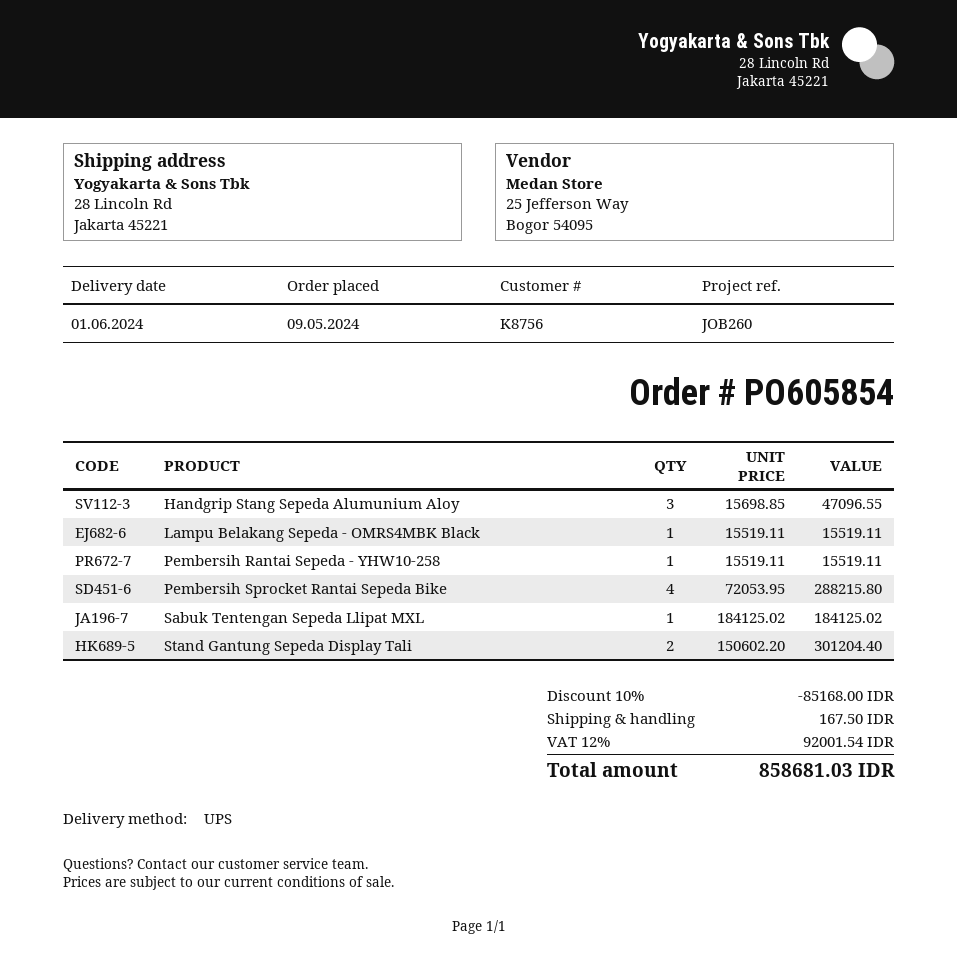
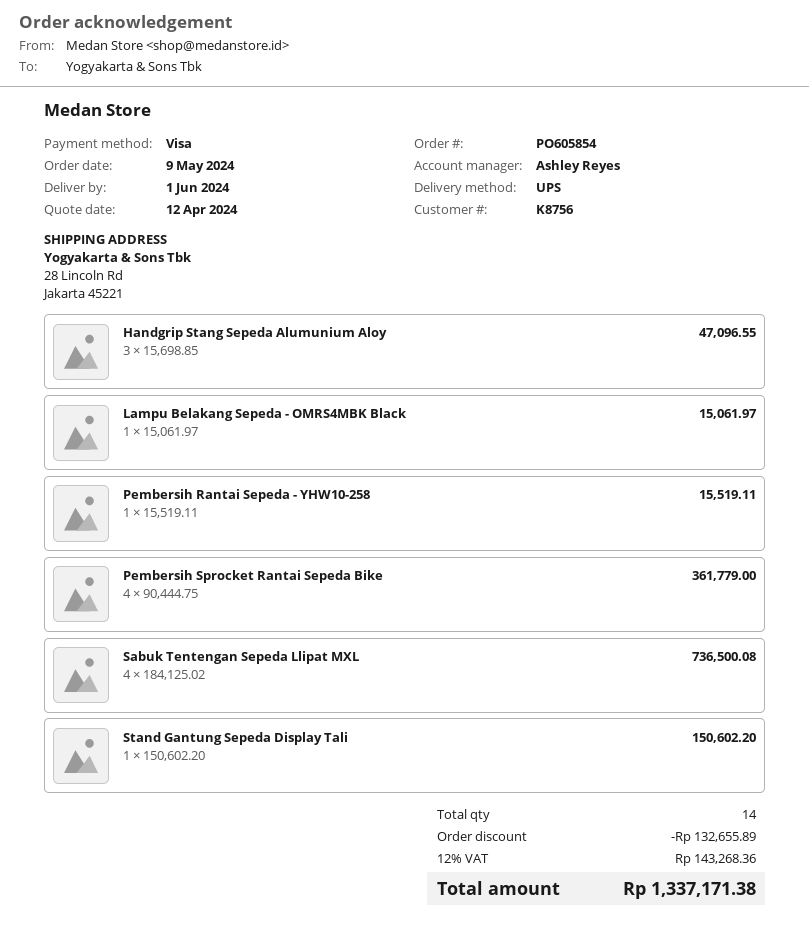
Lampu Belakang Sepeda - OMRS4MBK Black: 1 x 15519.11 = 15519.11 -> 1 x 15061.97 = 15061.97
Pembersih Sprocket Rantai Sepeda Bike: 4 x 72053.95 = 288215.80 -> 4 x 90444.75 = 361779.00
Sabuk Tentengan Sepeda Llipat MXL: 1 x 184125.02 = 184125.02 -> 4 x 184125.02 = 736500.08
Stand Gantung Sepeda Display Tali: 2 x 150602.20 = 301204.40 -> 1 x 150602.20 = 150602.20
discount: 85168.00 -> 132655.89
shipping: 167.50 -> none
tax: 12% = 92001.54 -> 12% = 143268.36
total: 858681.03 -> 1337171.38

